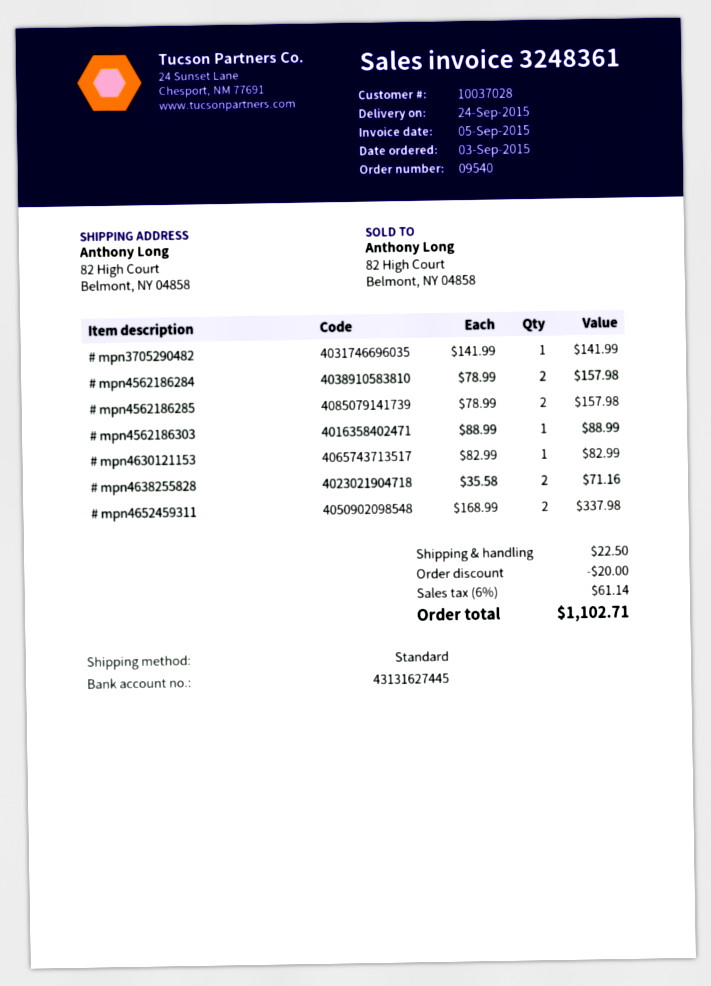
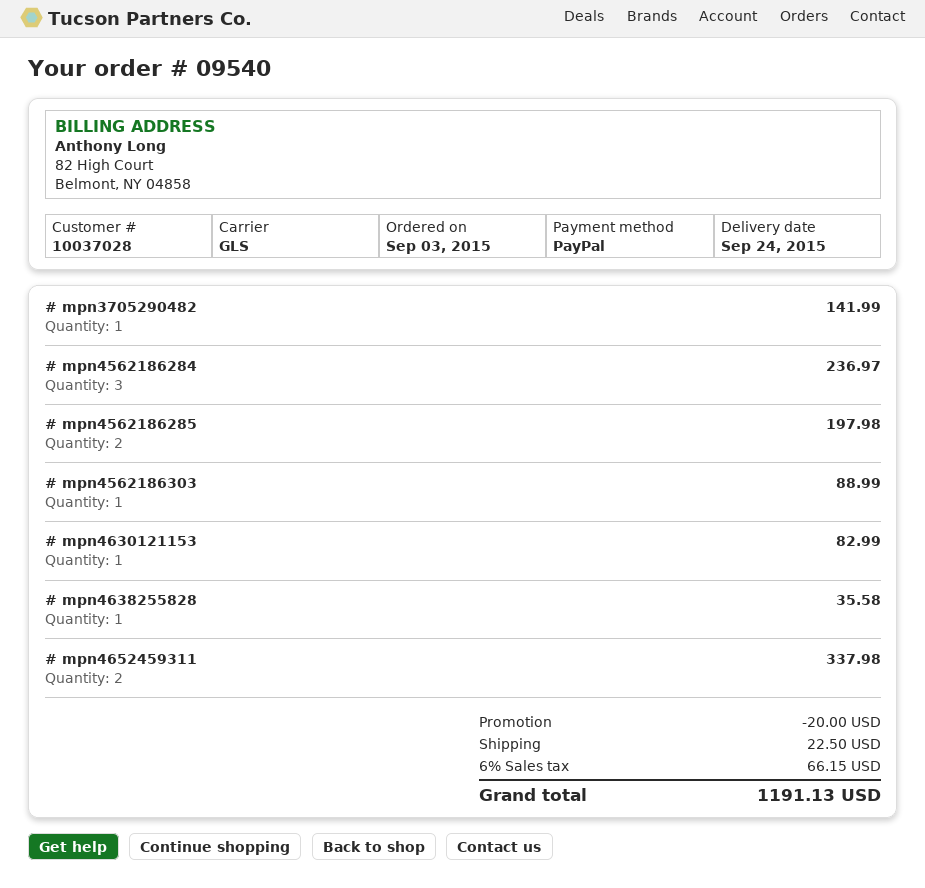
shipping method: standard -> GLS
# mpn4562186284: 2 for 157.98 -> 3 for 236.97
# mpn4562186285: 2 for 157.98 -> 2 for 197.98
# mpn4638255828: 2 for 71.16 -> 1 for 35.58
tax: 6% = 61.14 -> 6% = 66.15
total: 1102.71 -> 1191.13

